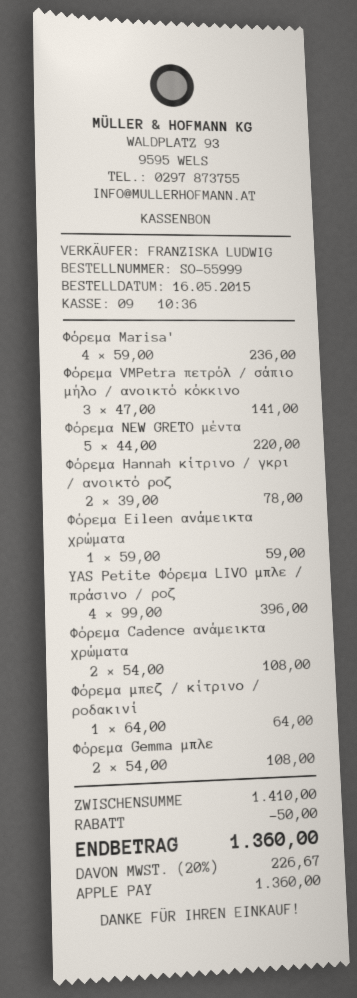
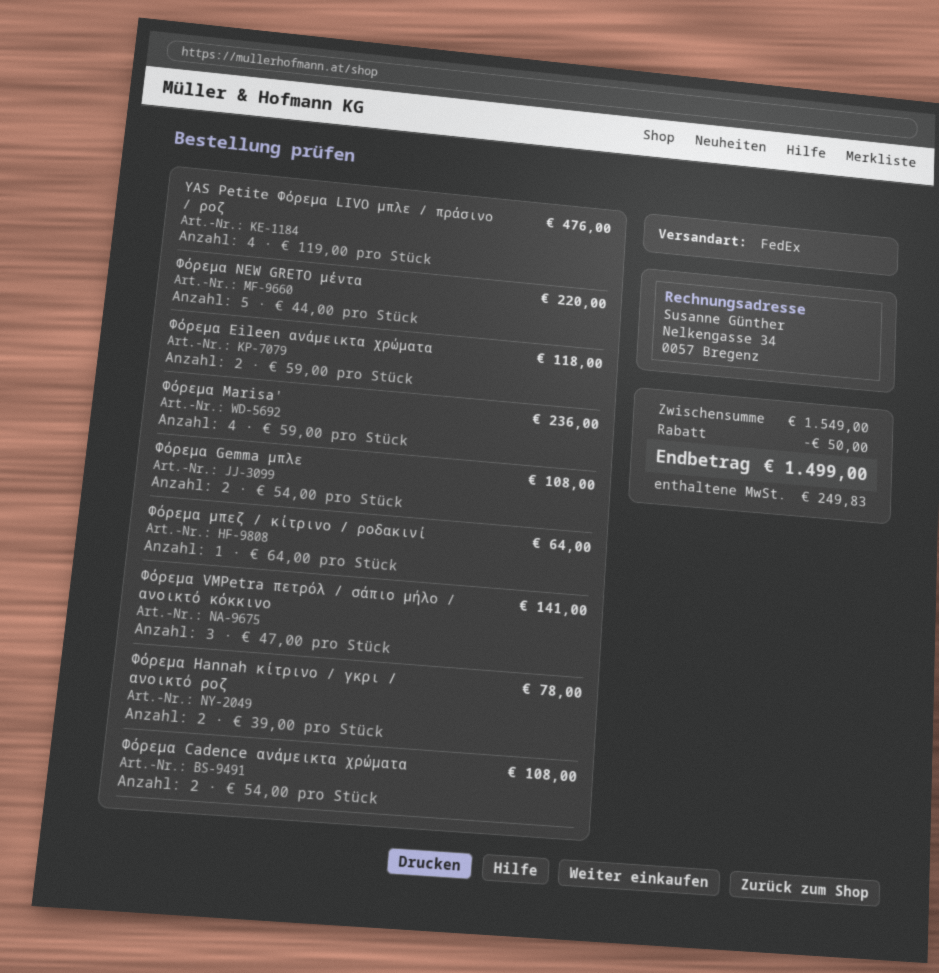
Φόρεμα Eileen ανάμεικτα χρώματα: 1 x 59.00 = 59.00 -> 2 x 59.00 = 118.00
YAS Petite Φόρεμα LIVO μπλε / πράσινο / ροζ: 4 x 99.00 = 396.00 -> 4 x 119.00 = 476.00
subtotal: 1410.00 -> 1549.00
tax: 226.67 -> 249.83
total: 1360.00 -> 1499.00

